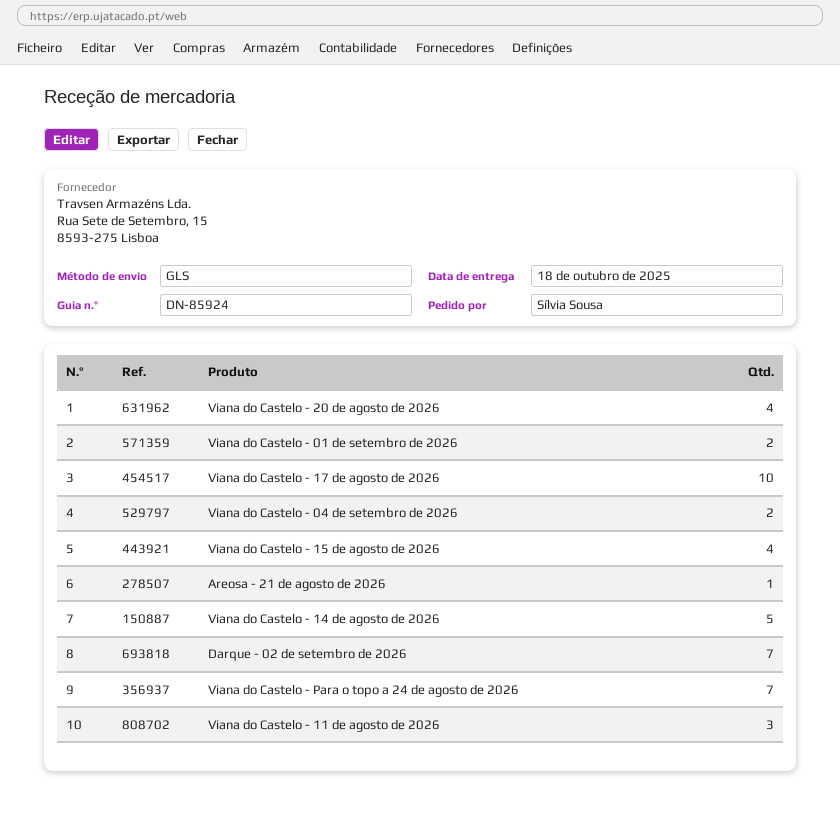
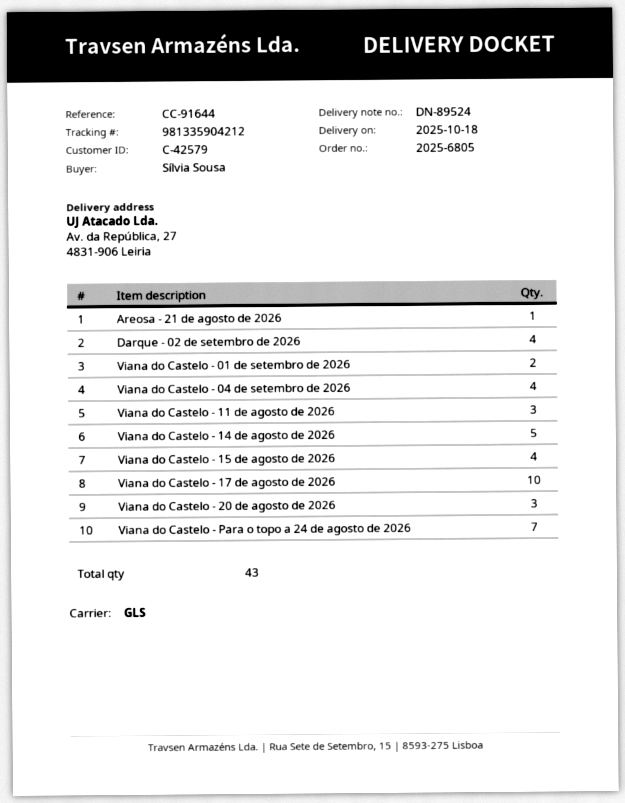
delivery note number: DN-85924 -> DN-89524
Viana do Castelo - 20 de agosto de 2026: 4 -> 3
Viana do Castelo - 04 de setembro de 2026: 2 -> 4
Darque - 02 de setembro de 2026: 7 -> 4

